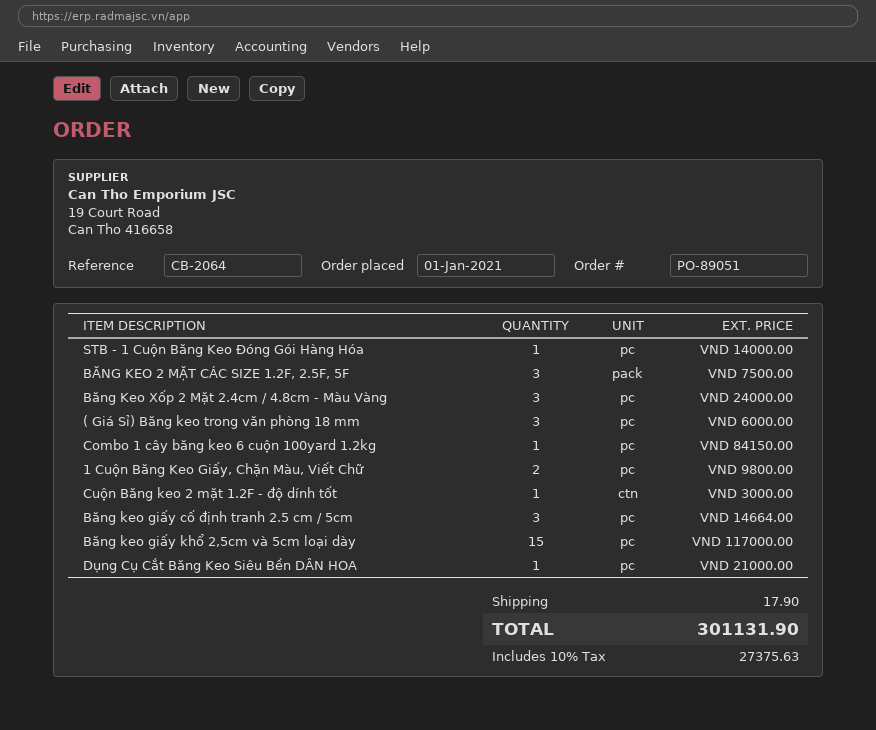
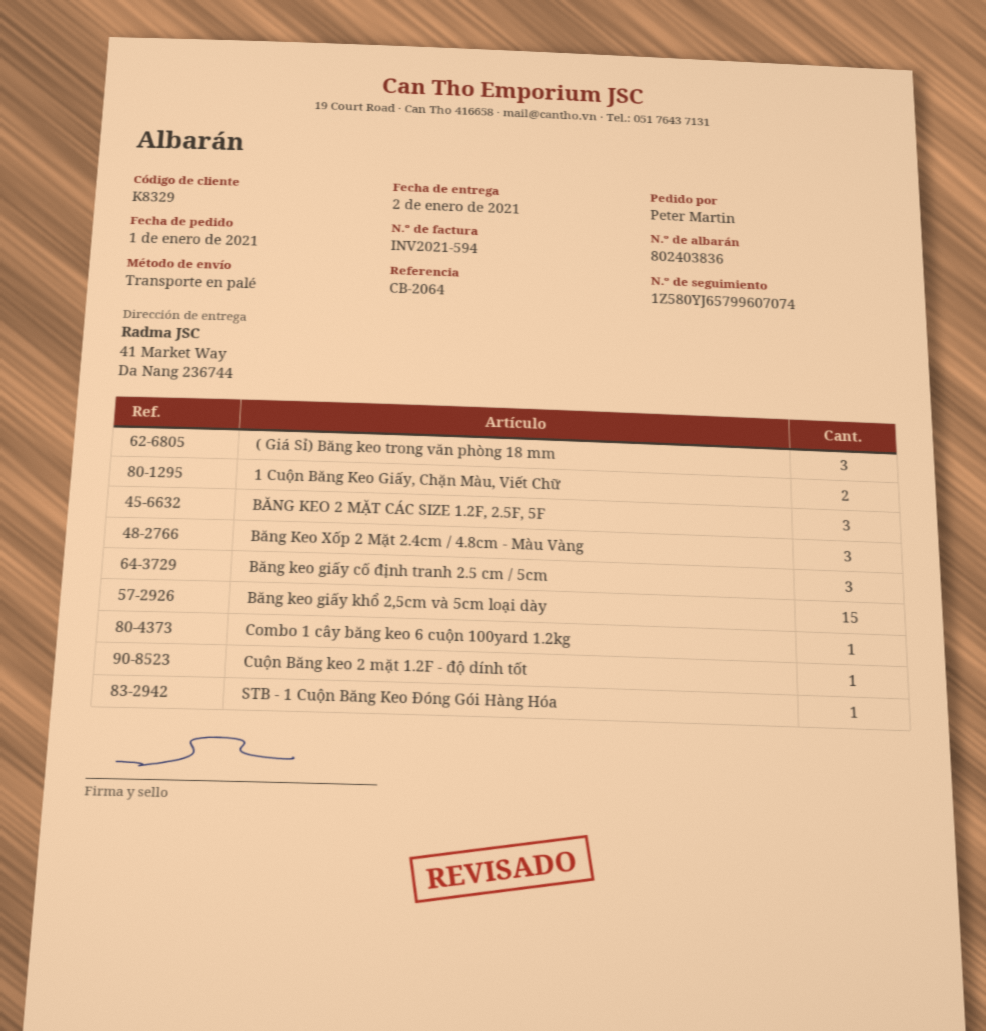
Dụng Cụ Cắt Băng Keo Siêu Bền DÂN HOA: 1 -> none

